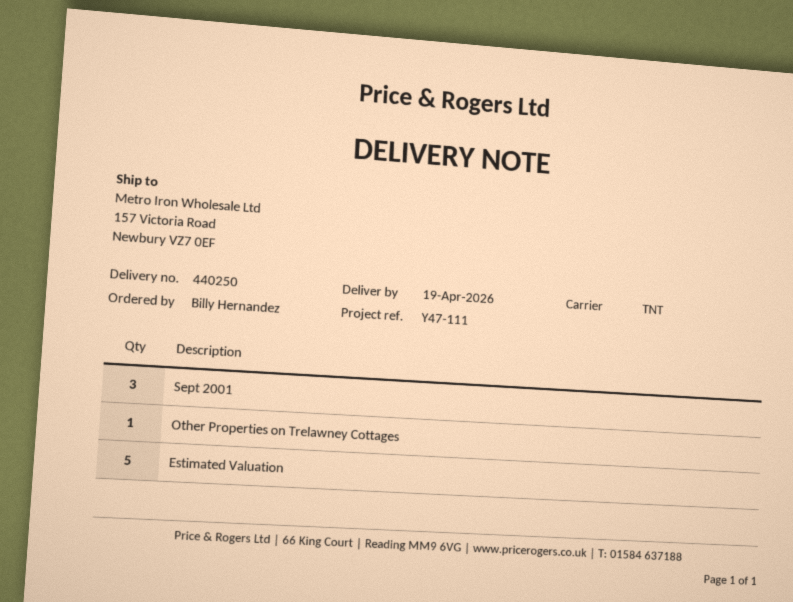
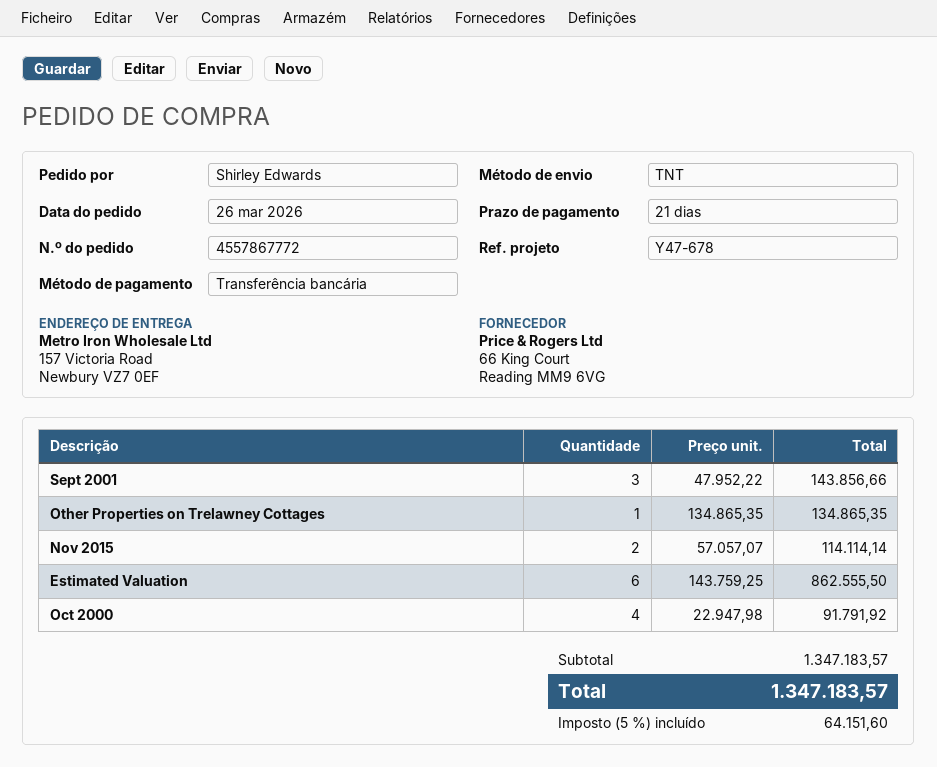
reference: Y47-111 -> Y47-678
ordered by: Billy Hernandez -> Shirley Edwards
Estimated Valuation: 5 -> 6
Nov 2015: none -> 2
Oct 2000: none -> 4

